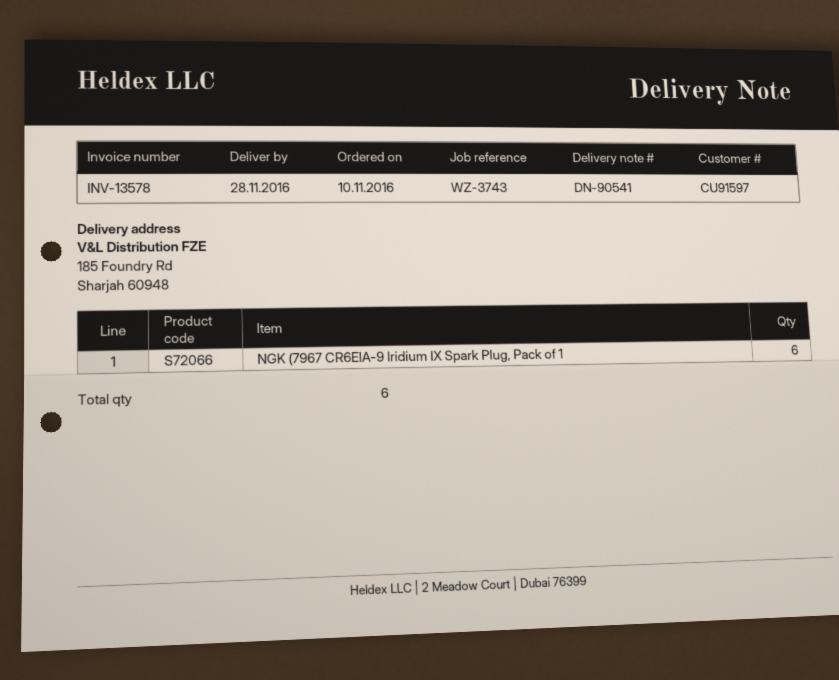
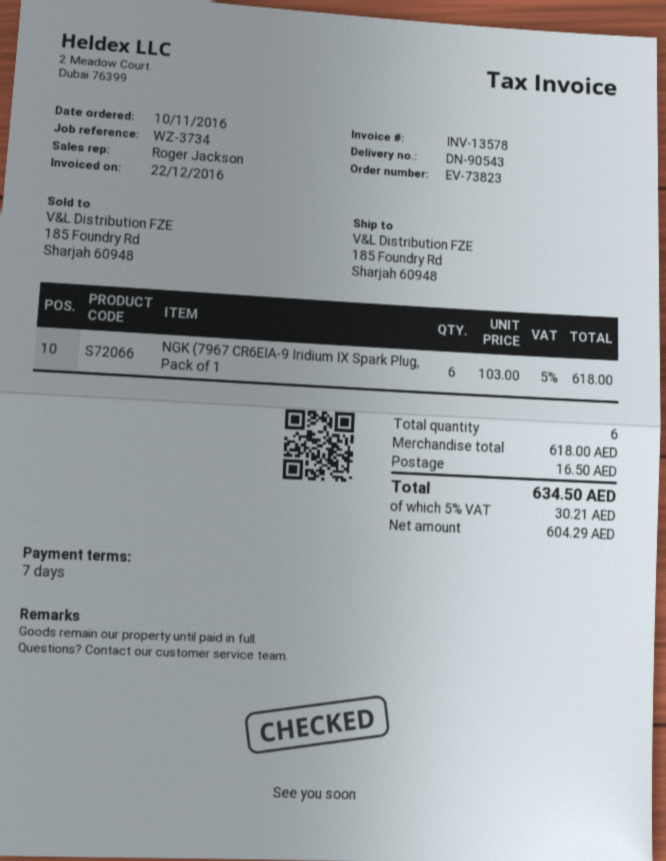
delivery note number: DN-90541 -> DN-90543
reference: WZ-3743 -> WZ-3734

